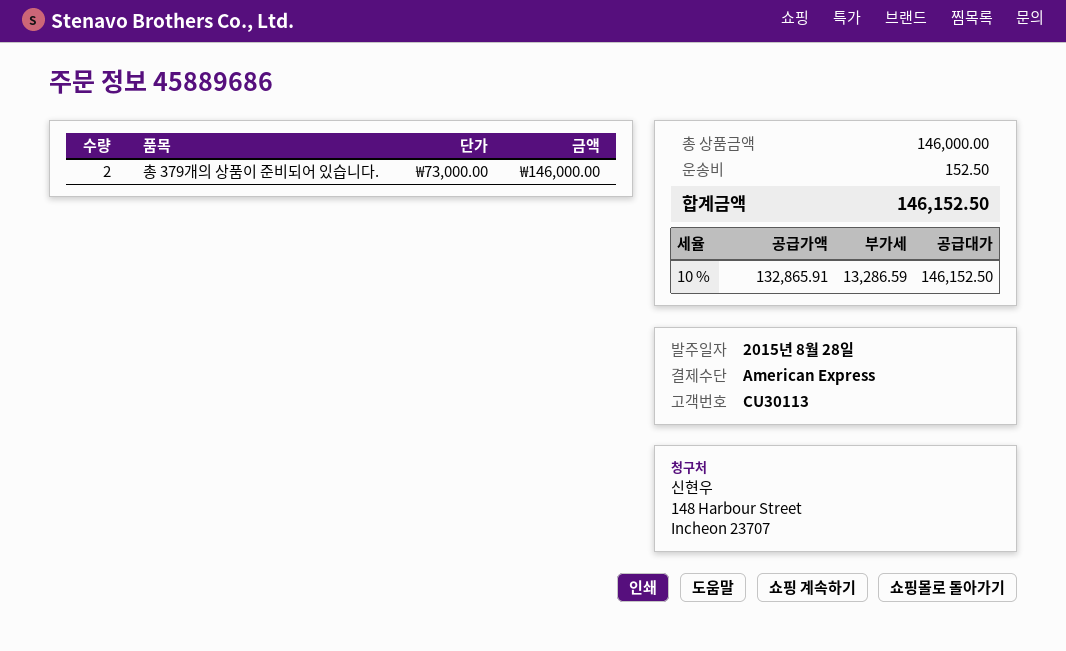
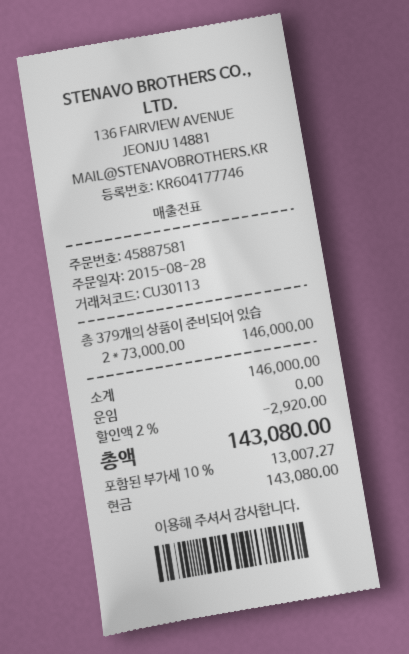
order number: 45889686 -> 45887581
payment method: American Express -> cash
discount: none -> 2% = 2920.00
shipping: 152.50 -> 0.00
tax: 10% = 13286.59 -> 10% = 13007.27
total: 146152.50 -> 143080.00

